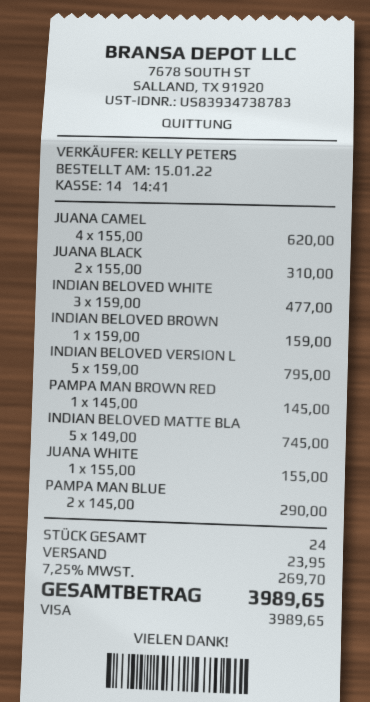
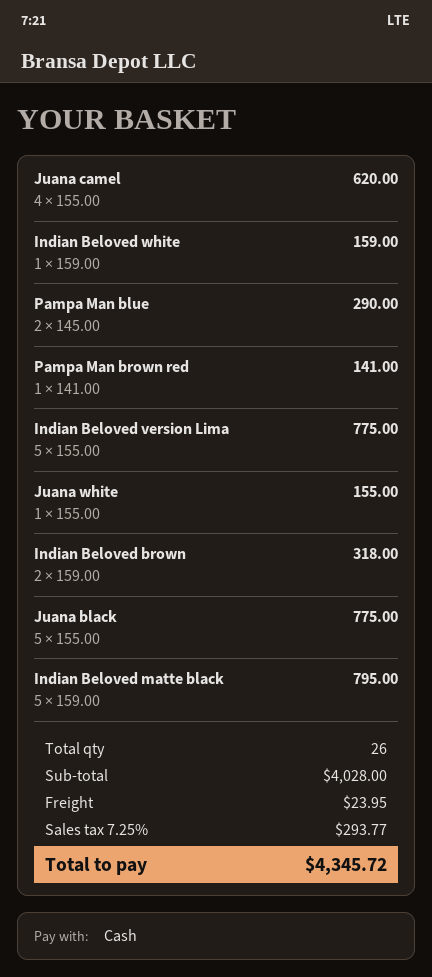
payment method: Visa -> cash
JUANA BLACK: 2 x 155.00 = 310.00 -> 5 x 155.00 = 775.00
INDIAN BELOVED WHITE: 3 x 159.00 = 477.00 -> 1 x 159.00 = 159.00
INDIAN BELOVED BROWN: 1 x 159.00 = 159.00 -> 2 x 159.00 = 318.00
INDIAN BELOVED VERSION L: 5 x 159.00 = 795.00 -> 5 x 155.00 = 775.00
PAMPA MAN BROWN RED: 1 x 145.00 = 145.00 -> 1 x 141.00 = 141.00
INDIAN BELOVED MATTE BLA: 5 x 149.00 = 745.00 -> 5 x 159.00 = 795.00
total quantity: 24 -> 26
tax: 7.25% = 269.70 -> 7.25% = 293.77
total: 3989.65 -> 4345.72

